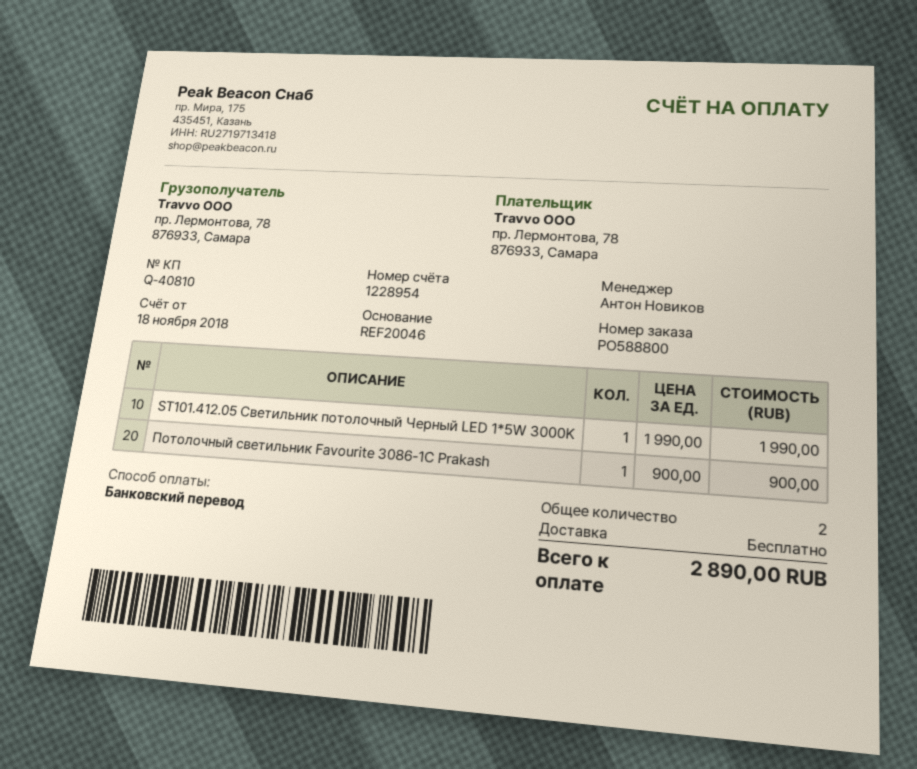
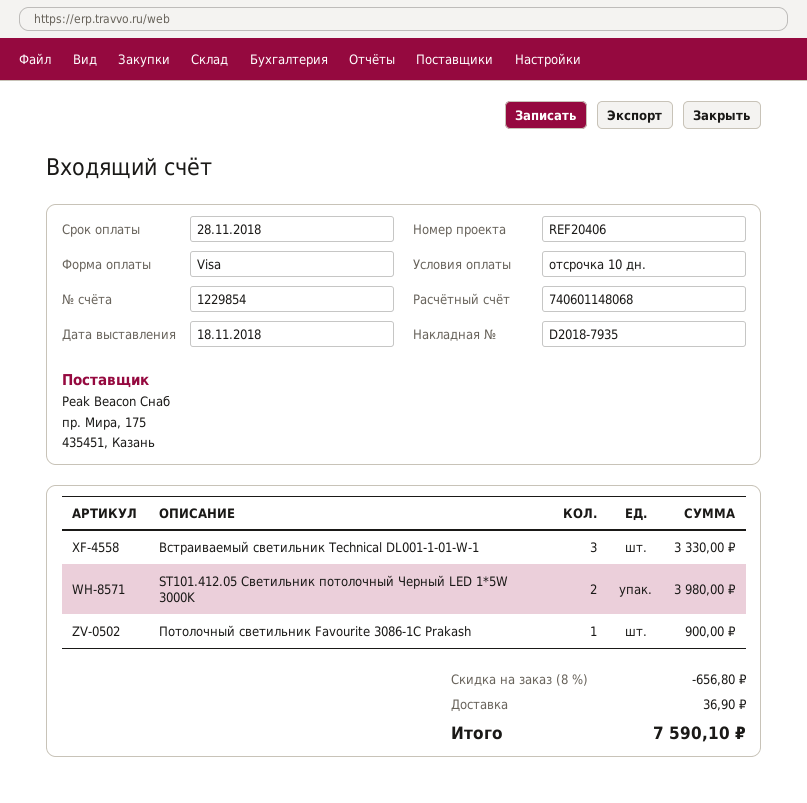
invoice number: 1228954 -> 1229854
reference: REF20046 -> REF20406
payment method: bank transfer -> Visa
ST101.412.05 Светильник потолочный Черный LED 1*5W 3000K: 1 for 1990.00 -> 2 for 3980.00
Встраиваемый светильник Technical DL001-1-01-W-1: none -> 3 for 3330.00
discount: none -> 8% = 656.80
shipping: 0.00 -> 36.90
total: 2890.00 -> 7590.10

